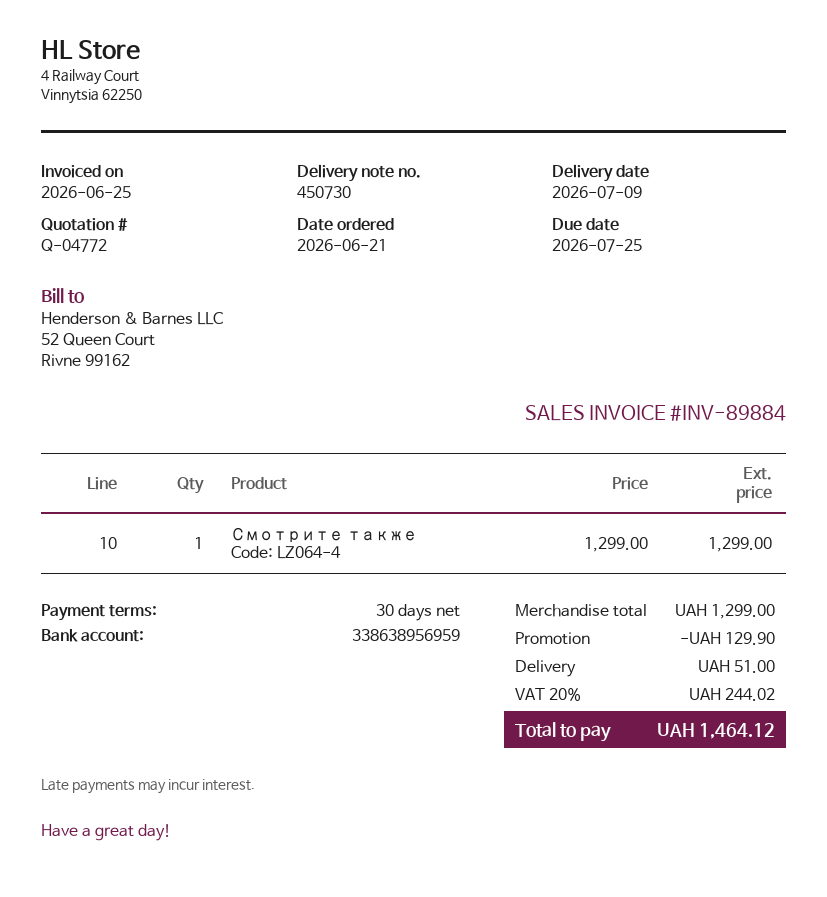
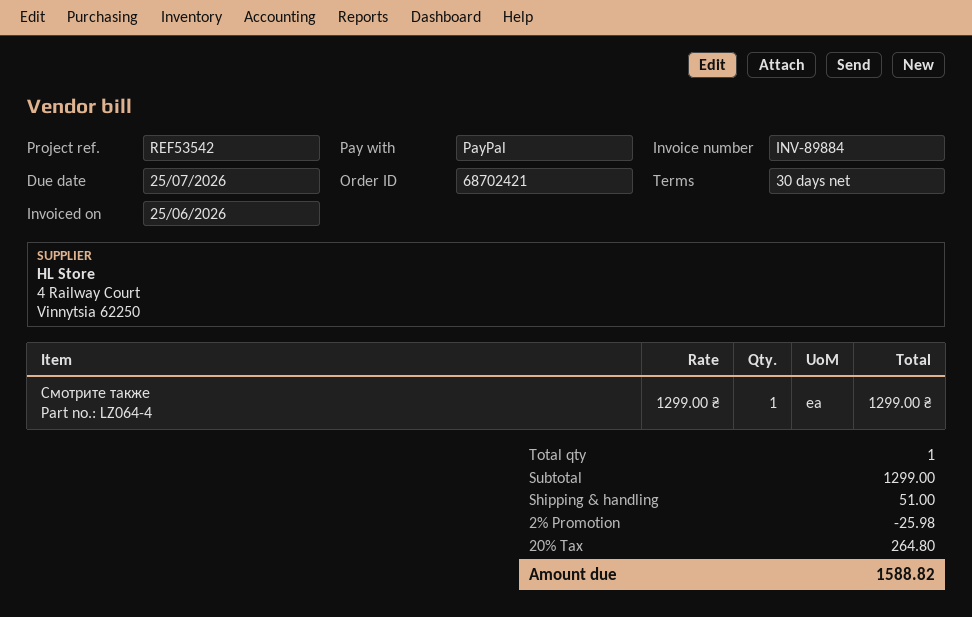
discount: 129.90 -> 25.98
tax: 20% = 244.02 -> 20% = 264.80
total: 1464.12 -> 1588.82

